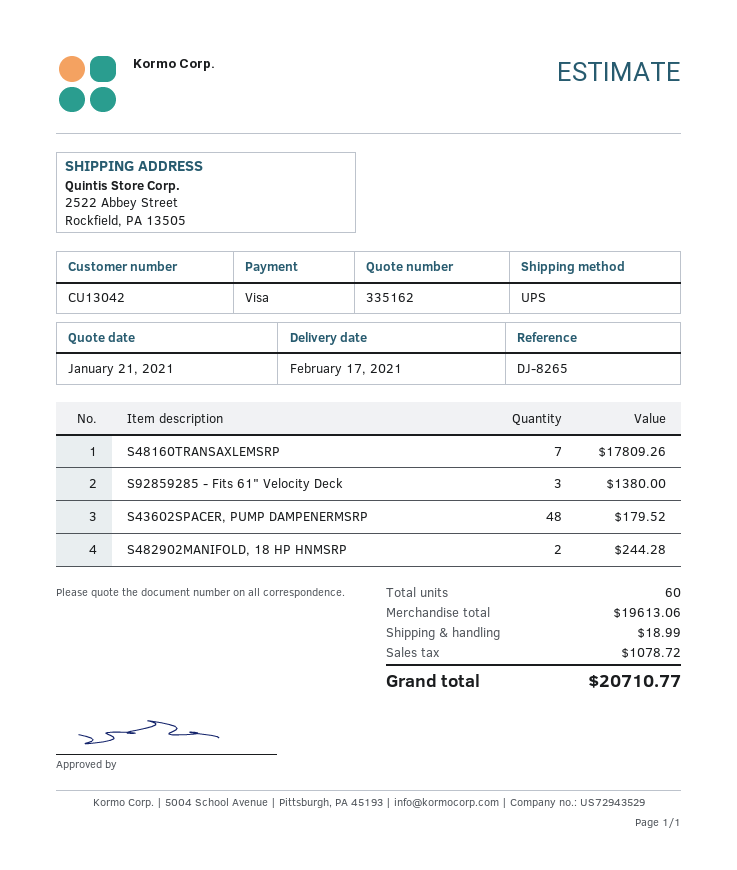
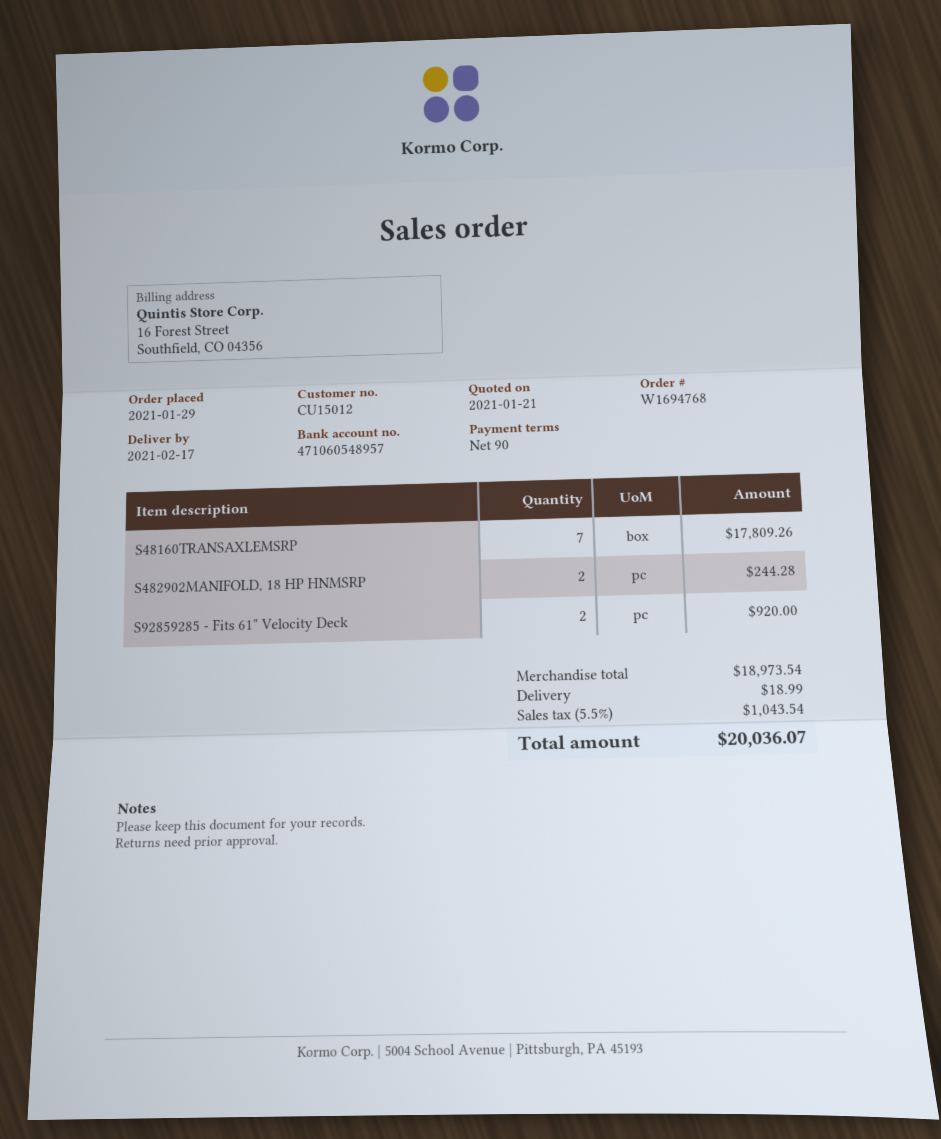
customer number: CU13042 -> CU15012
S92859285 - Fits 61" Velocity Deck: 3 for 1380.00 -> 2 for 920.00
S43602SPACER, PUMP DAMPENERMSRP: 48 for 179.52 -> none
subtotal: 19613.06 -> 18973.54
tax: 1078.72 -> 1043.54
total: 20710.77 -> 20036.07

